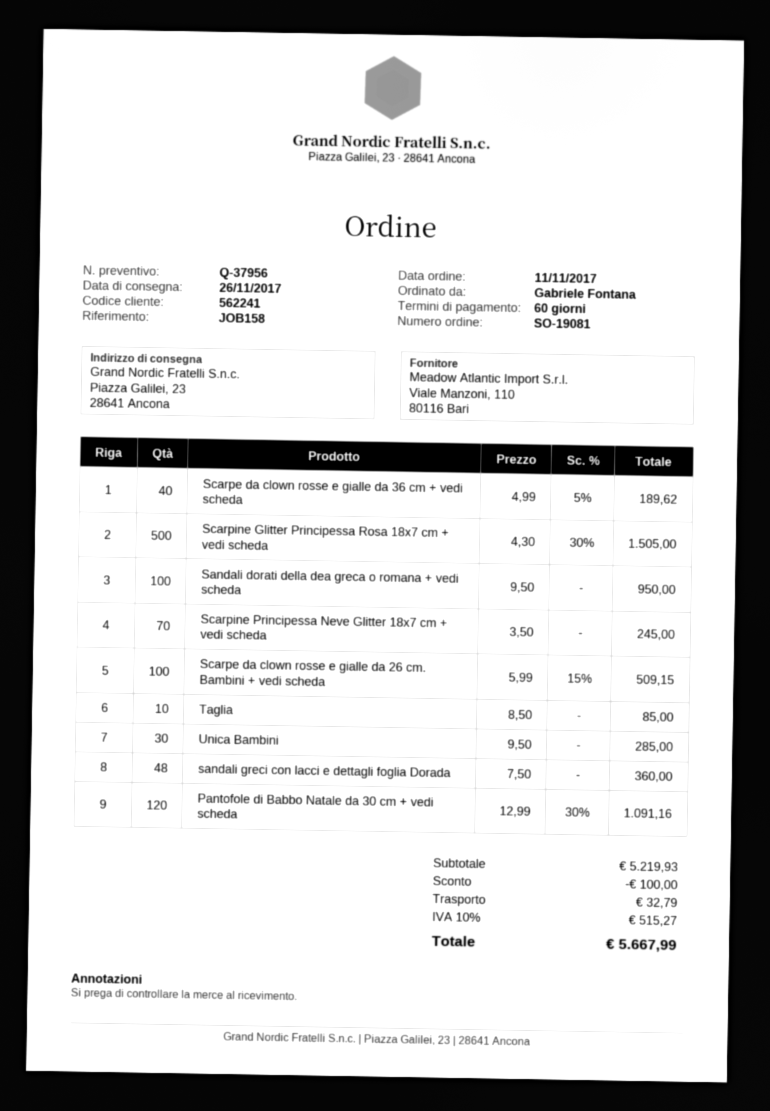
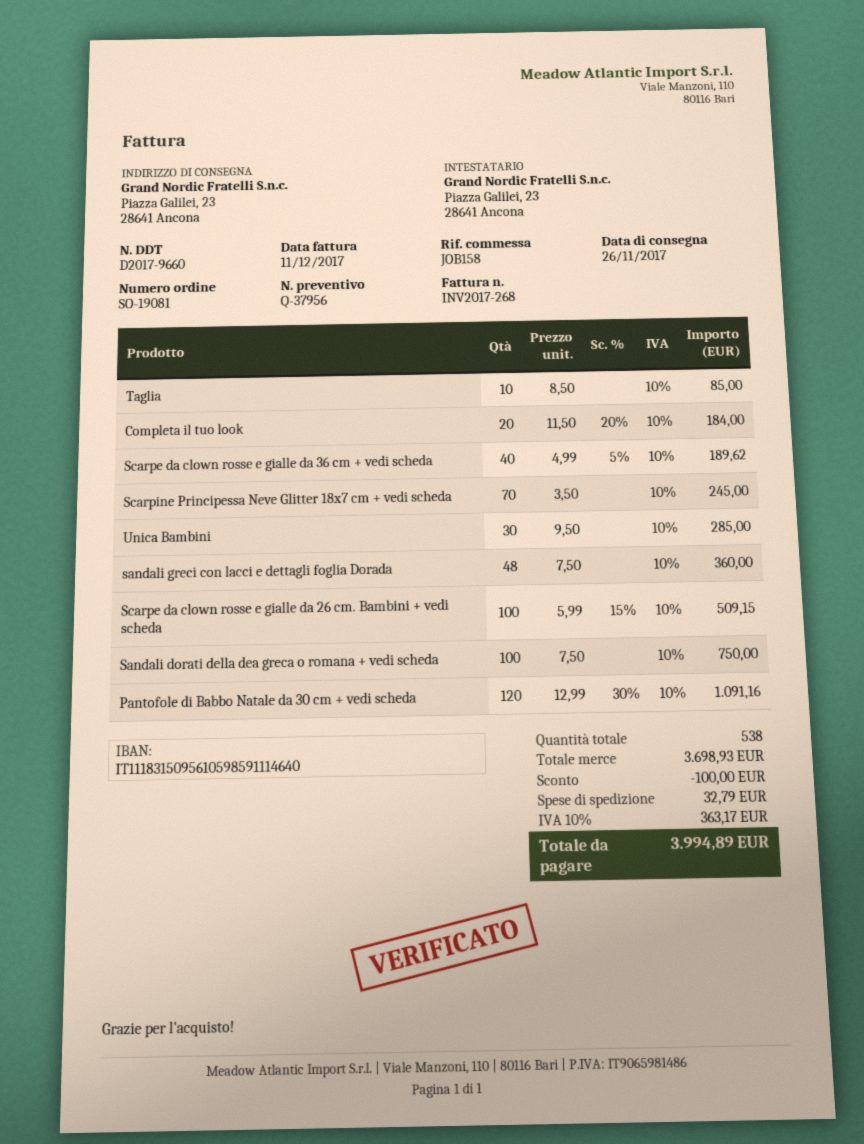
Scarpine Glitter Principessa Rosa 18x7 cm + vedi scheda: 500 x 4.30 - 30% = 1505.00 -> none
Sandali dorati della dea greca o romana + vedi scheda: 100 x 9.50 = 950.00 -> 100 x 7.50 = 750.00
Completa il tuo look: none -> 20 x 11.50 - 20% = 184.00
subtotal: 5219.93 -> 3698.93
tax: 10% = 515.27 -> 10% = 363.17
total: 5667.99 -> 3994.89

